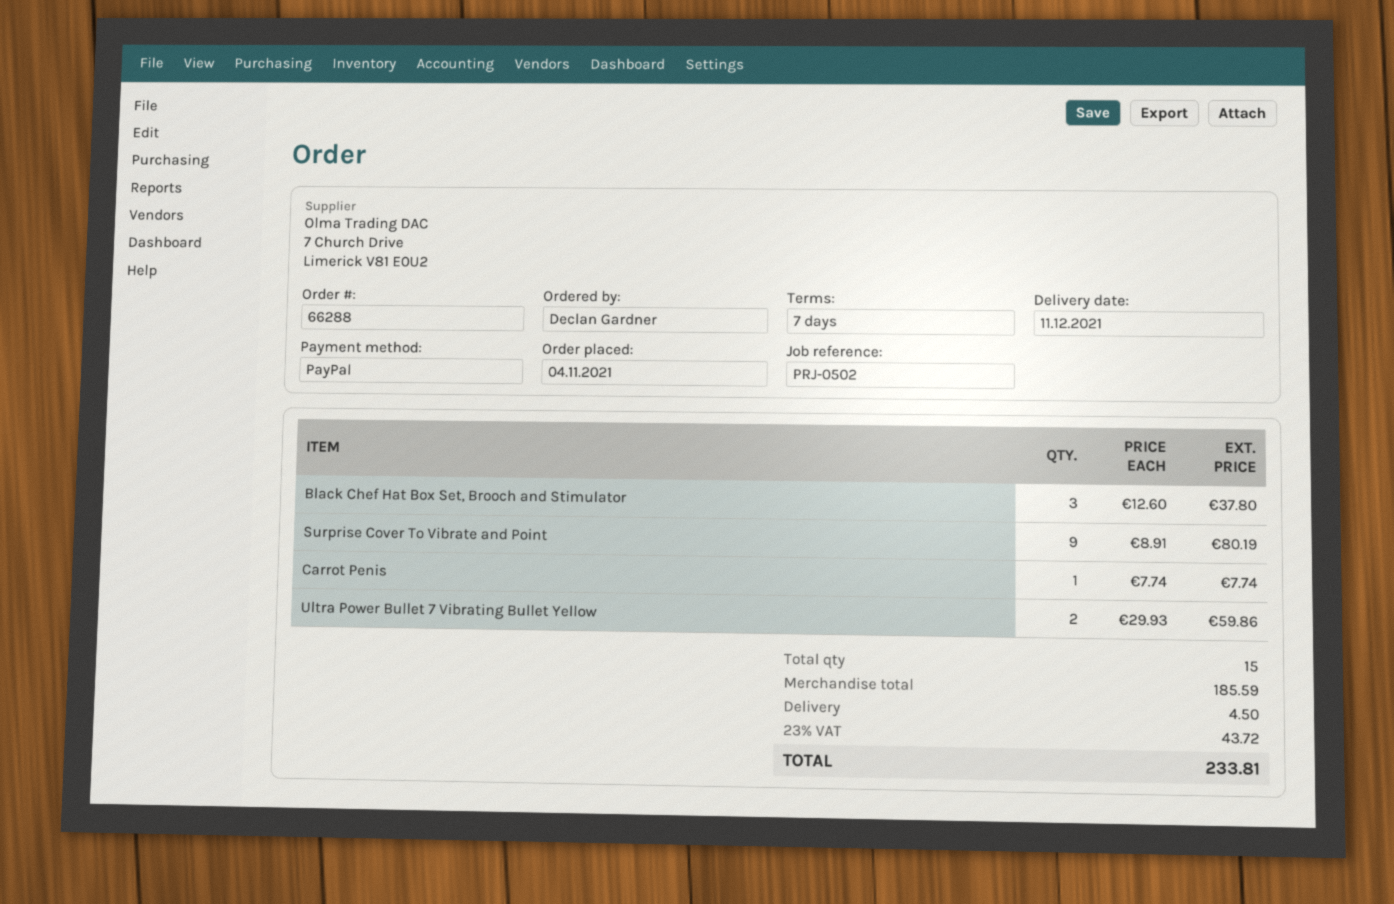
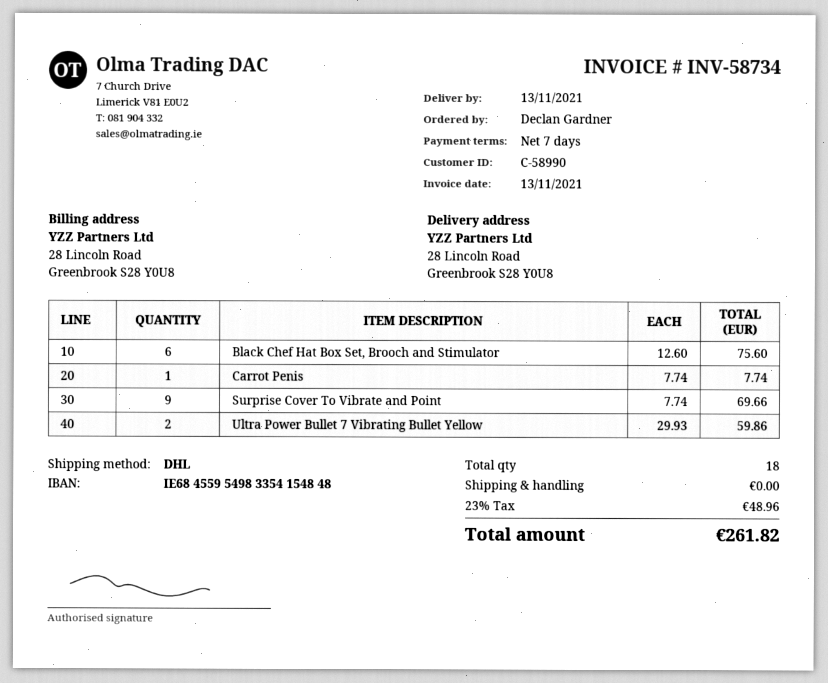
delivery date: 2021-12-11 -> 2021-11-13
Black Chef Hat Box Set, Brooch and Stimulator: 3 x 12.60 = 37.80 -> 6 x 12.60 = 75.60
Surprise Cover To Vibrate and Point: 9 x 8.91 = 80.19 -> 9 x 7.74 = 69.66
total quantity: 15 -> 18
shipping: 4.50 -> 0.00
tax: 23% = 43.72 -> 23% = 48.96
total: 233.81 -> 261.82

